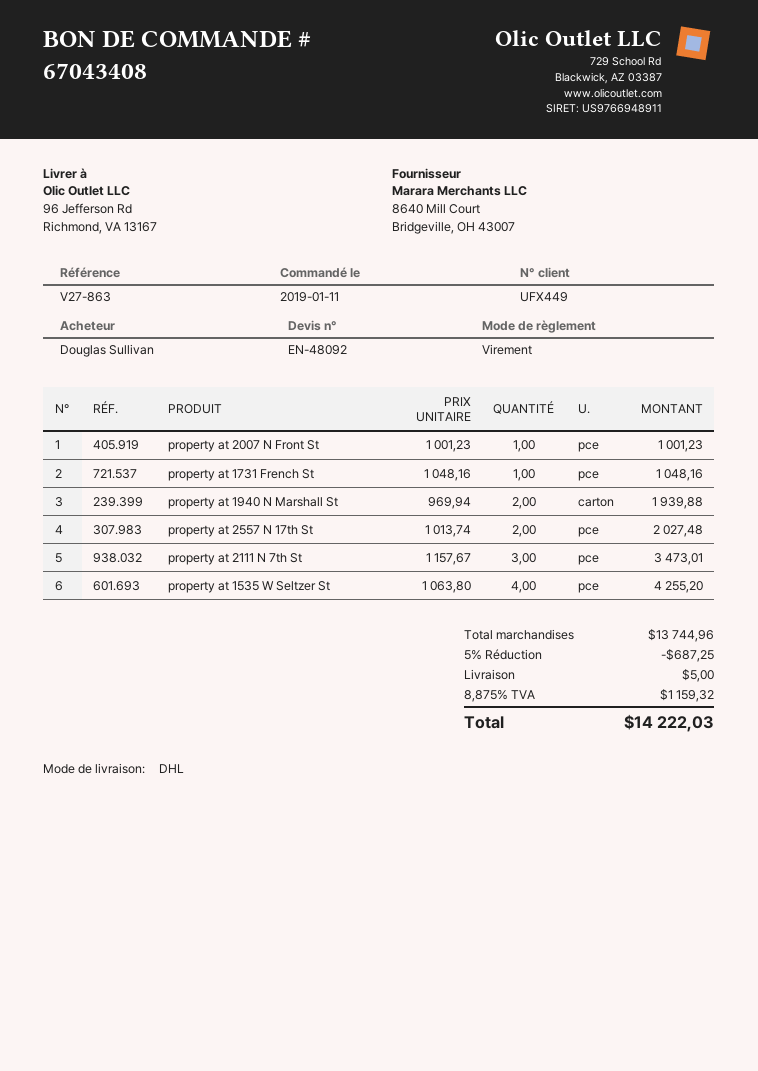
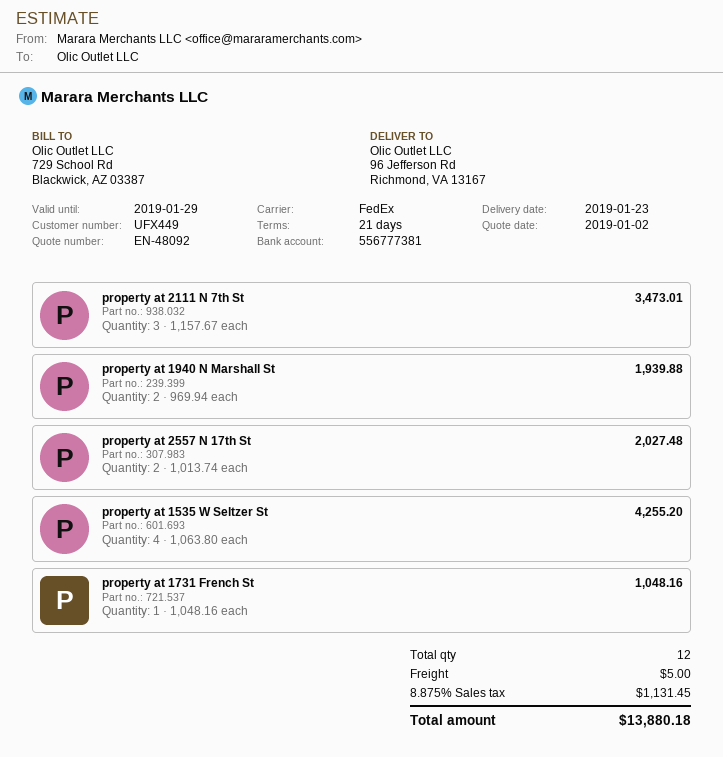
shipping method: DHL -> FedEx
property at 2007 N Front St: 1 x 1001.23 = 1001.23 -> none
discount: 5% = 687.25 -> none
tax: 8.875% = 1159.32 -> 8.875% = 1131.45
total: 14222.03 -> 13880.18

